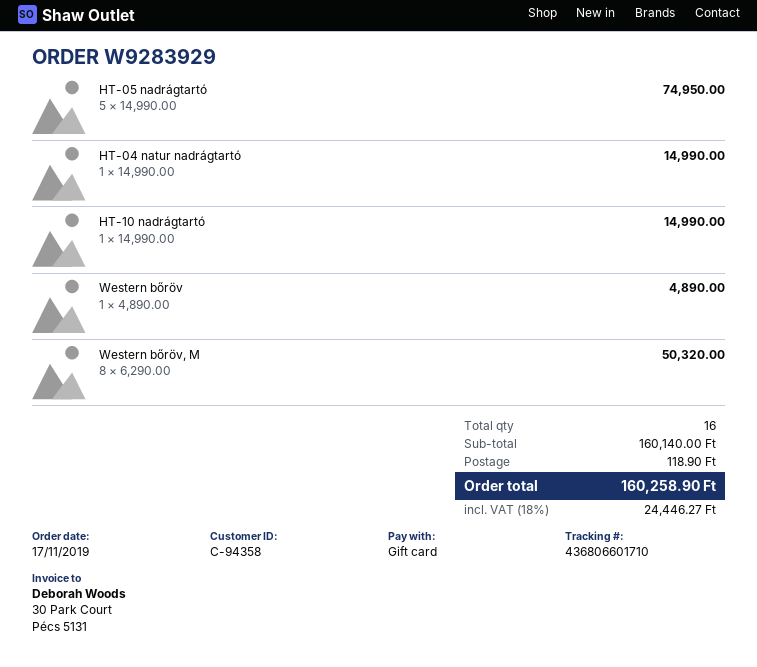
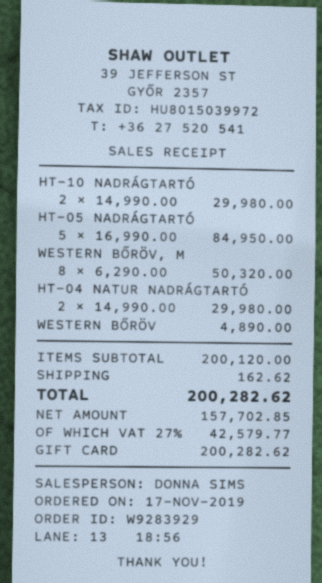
HT-05 nadrágtartó: 5 x 14990.00 = 74950.00 -> 5 x 16990.00 = 84950.00
HT-04 natur nadrágtartó: 1 x 14990.00 = 14990.00 -> 2 x 14990.00 = 29980.00
HT-10 nadrágtartó: 1 x 14990.00 = 14990.00 -> 2 x 14990.00 = 29980.00
subtotal: 160140.00 -> 200120.00
shipping: 118.90 -> 162.62
tax: 18% = 24446.27 -> 27% = 42579.77
total: 160258.90 -> 200282.62

